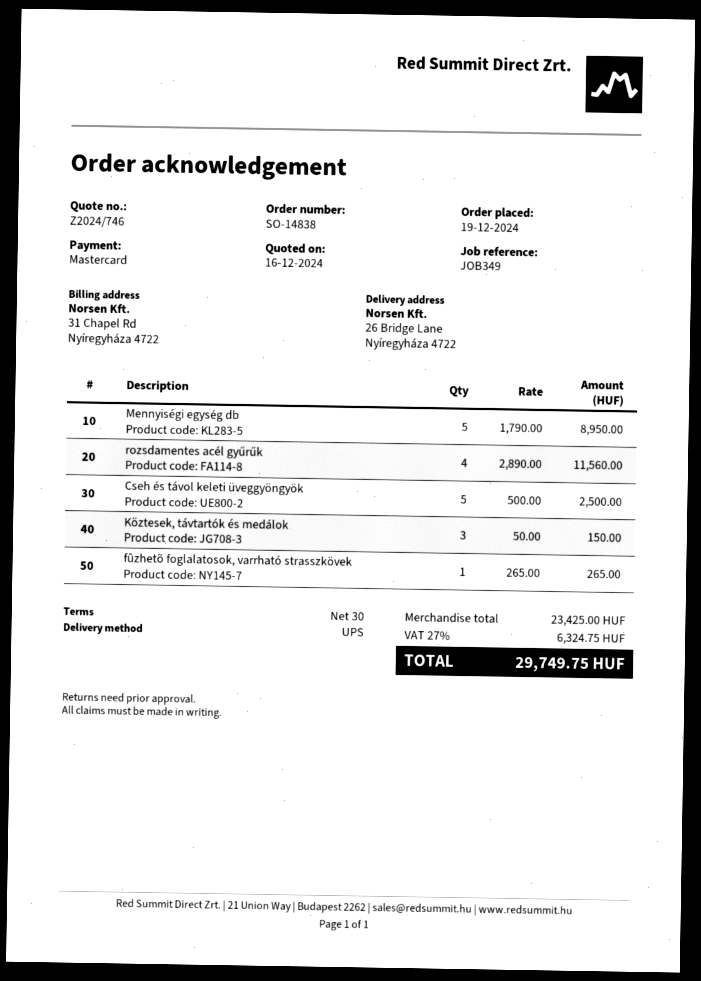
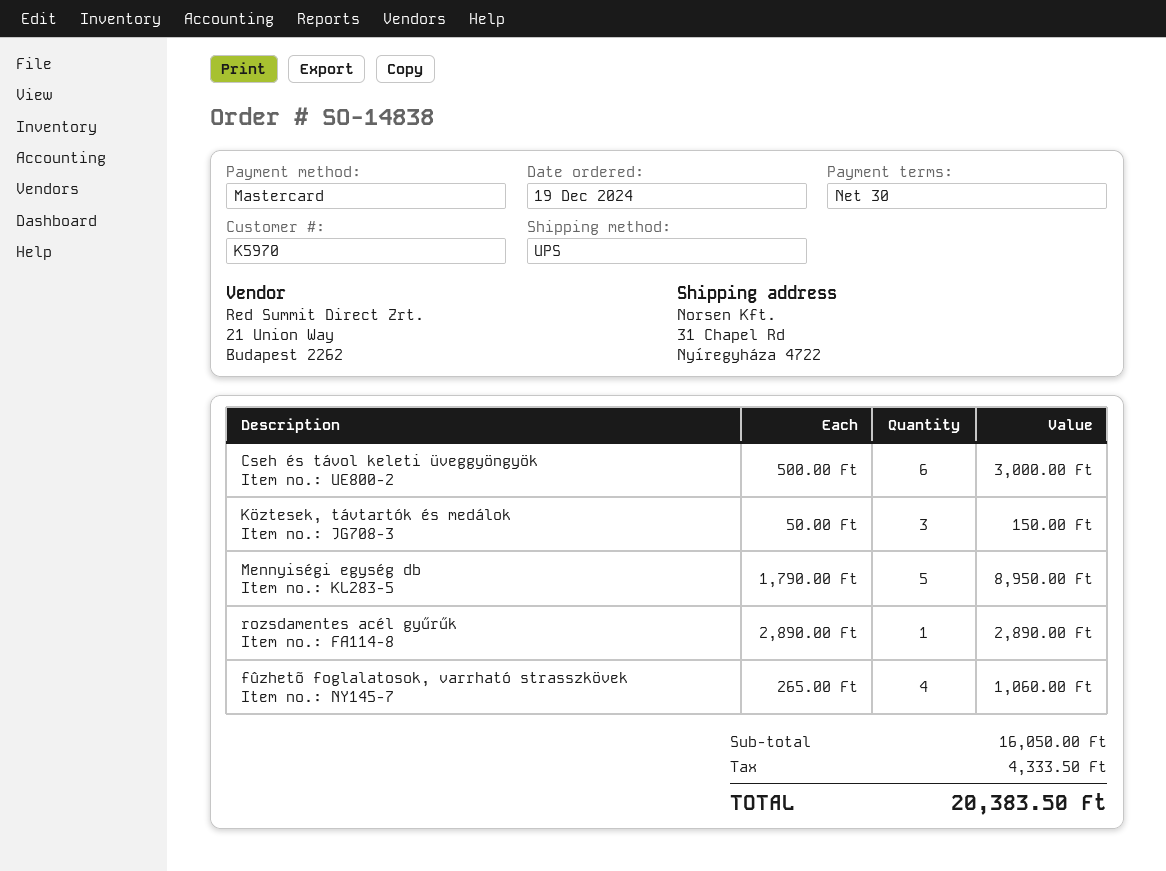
ship to: 26 Bridge Lane, Nyíregyháza 4722 -> 31 Chapel Rd, Nyíregyháza 4722
rozsdamentes acél gyűrűk: 4 x 2890.00 = 11560.00 -> 1 x 2890.00 = 2890.00
Cseh és távol keleti üveggyöngyök: 5 x 500.00 = 2500.00 -> 6 x 500.00 = 3000.00
fûzhetõ foglalatosok, varrható strasszkövek: 1 x 265.00 = 265.00 -> 4 x 265.00 = 1060.00
subtotal: 23425.00 -> 16050.00
tax: 6324.75 -> 4333.50
total: 29749.75 -> 20383.50

